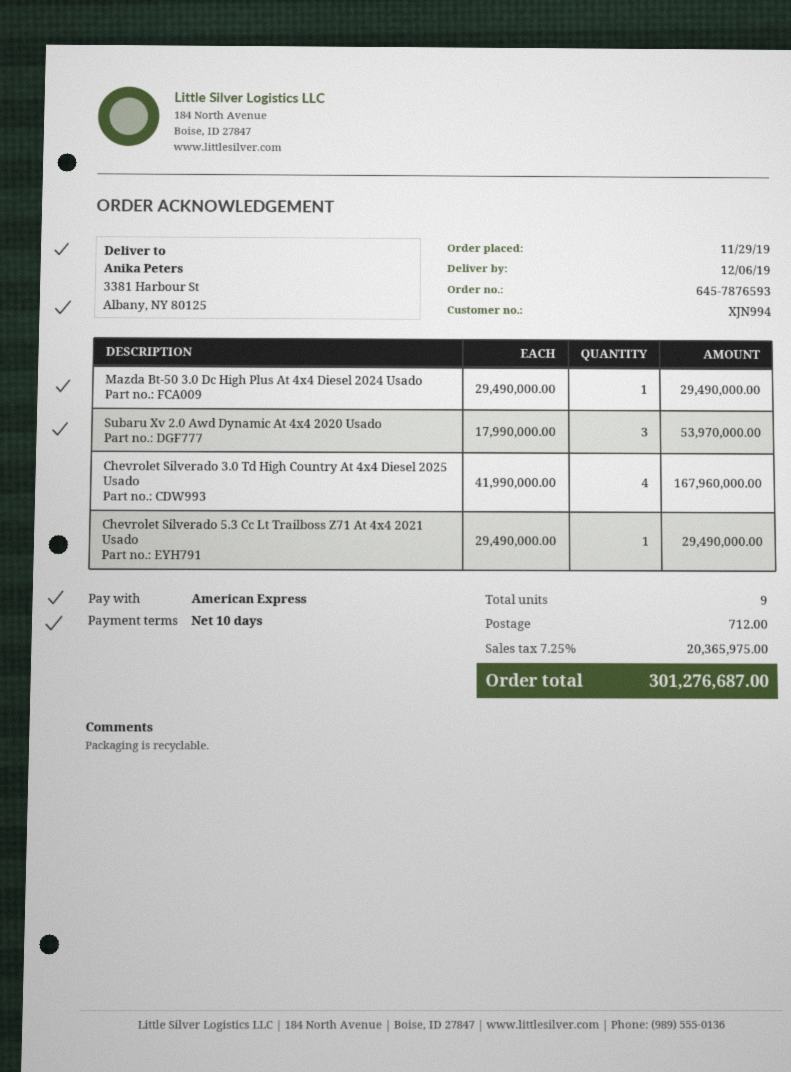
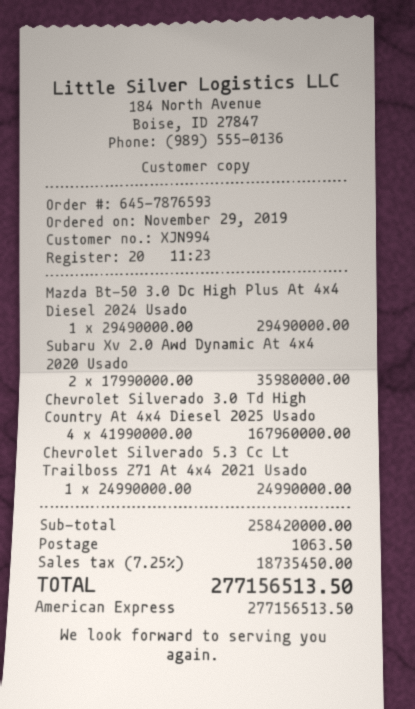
Subaru Xv 2.0 Awd Dynamic At 4x4 2020 Usado: 3 x 17990000.00 = 53970000.00 -> 2 x 17990000.00 = 35980000.00
Chevrolet Silverado 5.3 Cc Lt Trailboss Z71 At 4x4 2021 Usado: 1 x 29490000.00 = 29490000.00 -> 1 x 24990000.00 = 24990000.00
shipping: 712.00 -> 1063.50
tax: 7.25% = 20365975.00 -> 7.25% = 18735450.00
total: 301276687.00 -> 277156513.50

